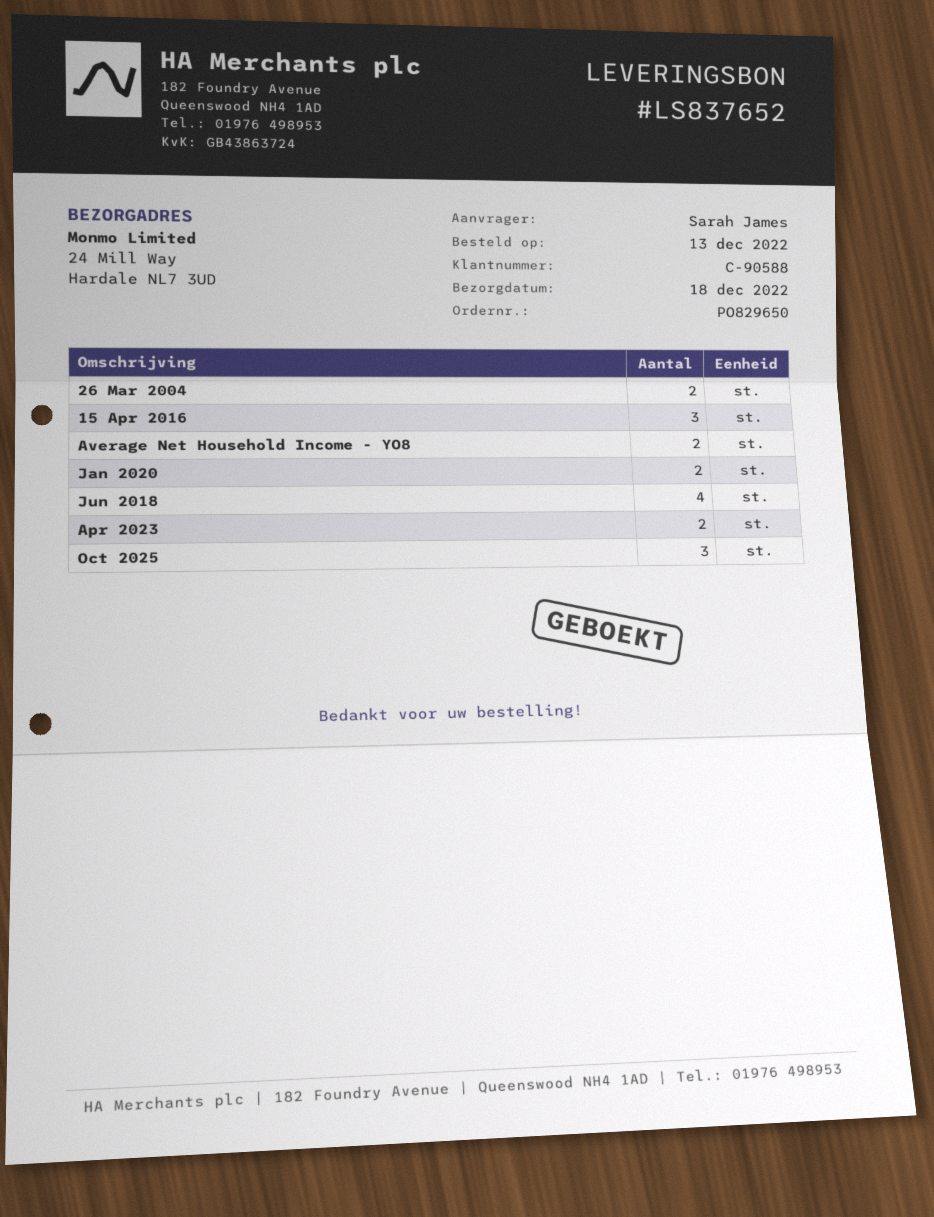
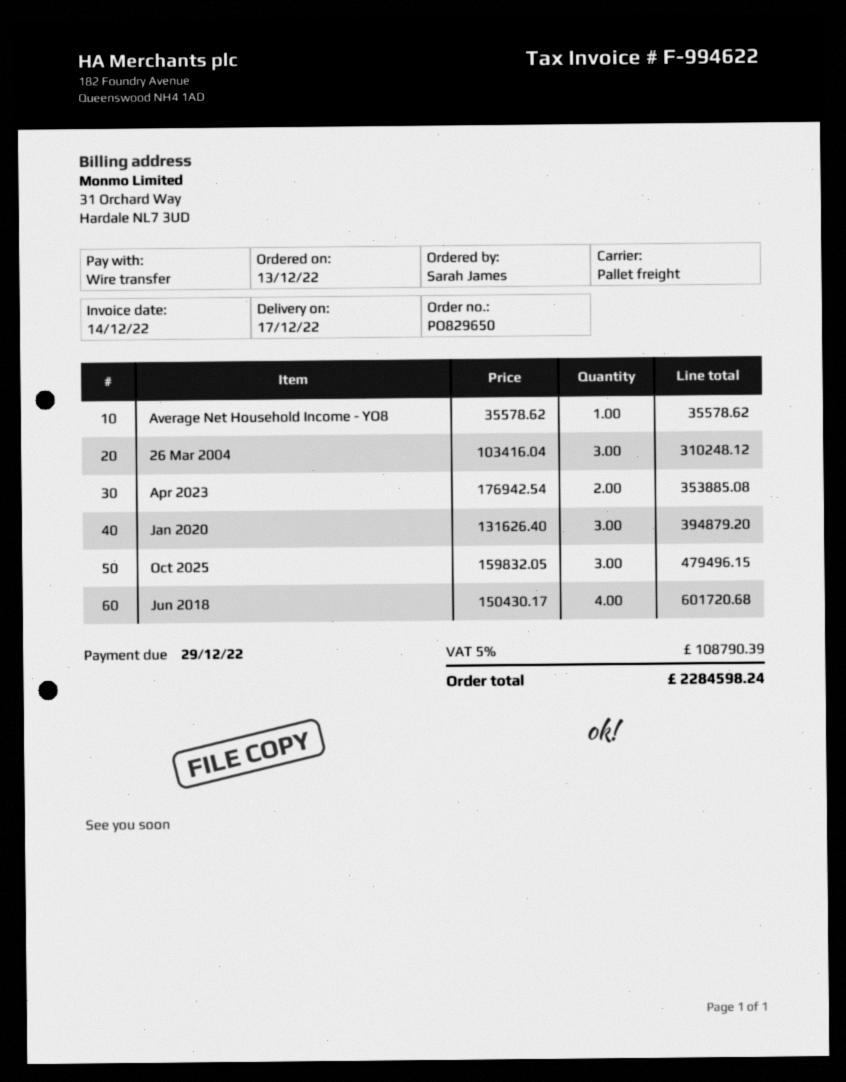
delivery date: 2022-12-18 -> 2022-12-17
26 Mar 2004: 2 -> 3
15 Apr 2016: 3 -> none
Average Net Household Income - YO8: 2 -> 1
Jan 2020: 2 -> 3

